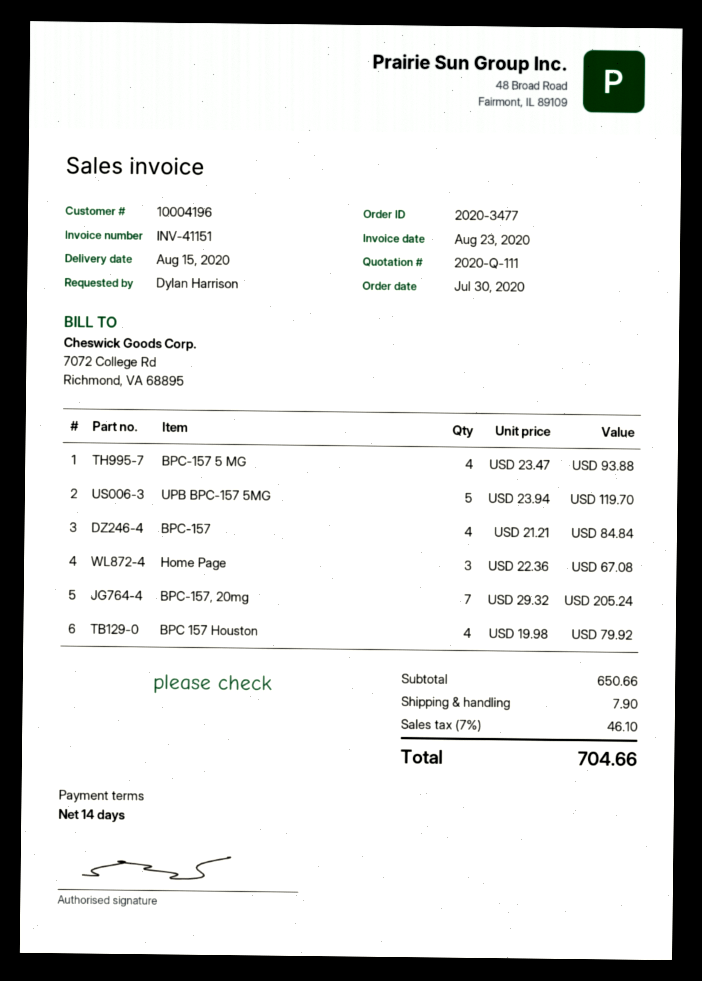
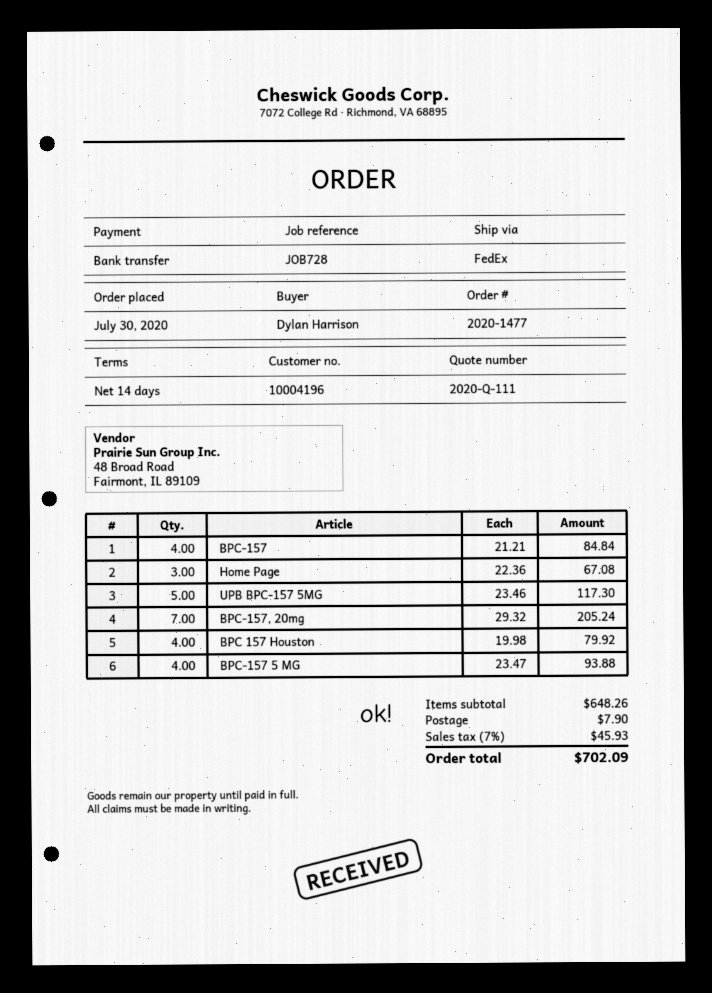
order number: 2020-3477 -> 2020-1477
UPB BPC-157 5MG: 5 x 23.94 = 119.70 -> 5 x 23.46 = 117.30
subtotal: 650.66 -> 648.26
tax: 7% = 46.10 -> 7% = 45.93
total: 704.66 -> 702.09

